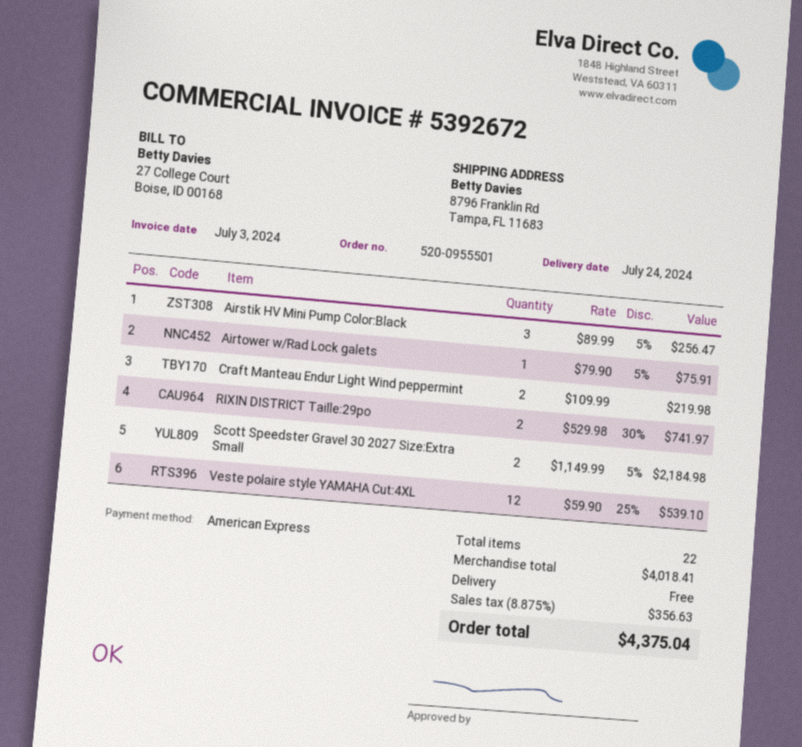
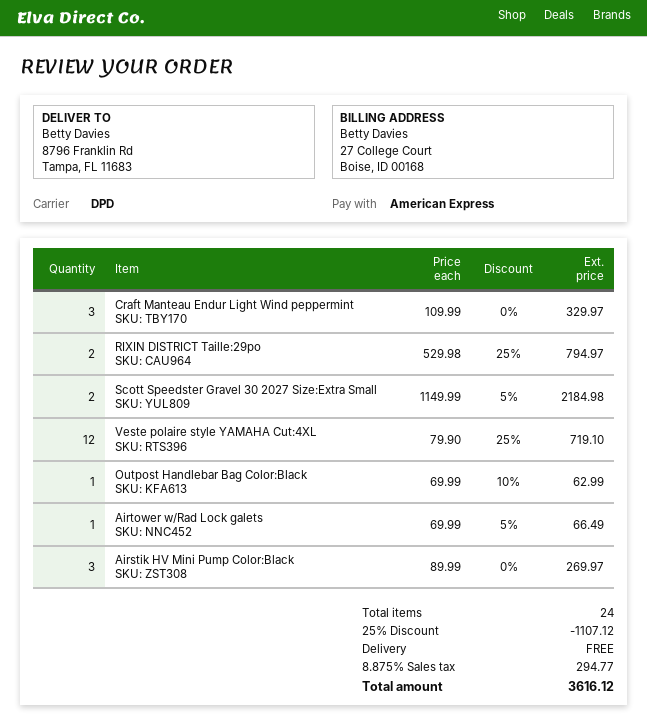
Airstik HV Mini Pump Color:Black: 3 x 89.99 - 5% = 256.47 -> 3 x 89.99 = 269.97
Airtower w/Rad Lock galets: 1 x 79.90 - 5% = 75.91 -> 1 x 69.99 - 5% = 66.49
Craft Manteau Endur Light Wind peppermint: 2 x 109.99 = 219.98 -> 3 x 109.99 = 329.97
RIXIN DISTRICT Taille:29po: 2 x 529.98 - 30% = 741.97 -> 2 x 529.98 - 25% = 794.97
Veste polaire style YAMAHA Cut:4XL: 12 x 59.90 - 25% = 539.10 -> 12 x 79.90 - 25% = 719.10
Outpost Handlebar Bag Color:Black: none -> 1 x 69.99 - 10% = 62.99
total quantity: 22 -> 24
discount: none -> 25% = 1107.12
tax: 8.875% = 356.63 -> 8.875% = 294.77
total: 4375.04 -> 3616.12

